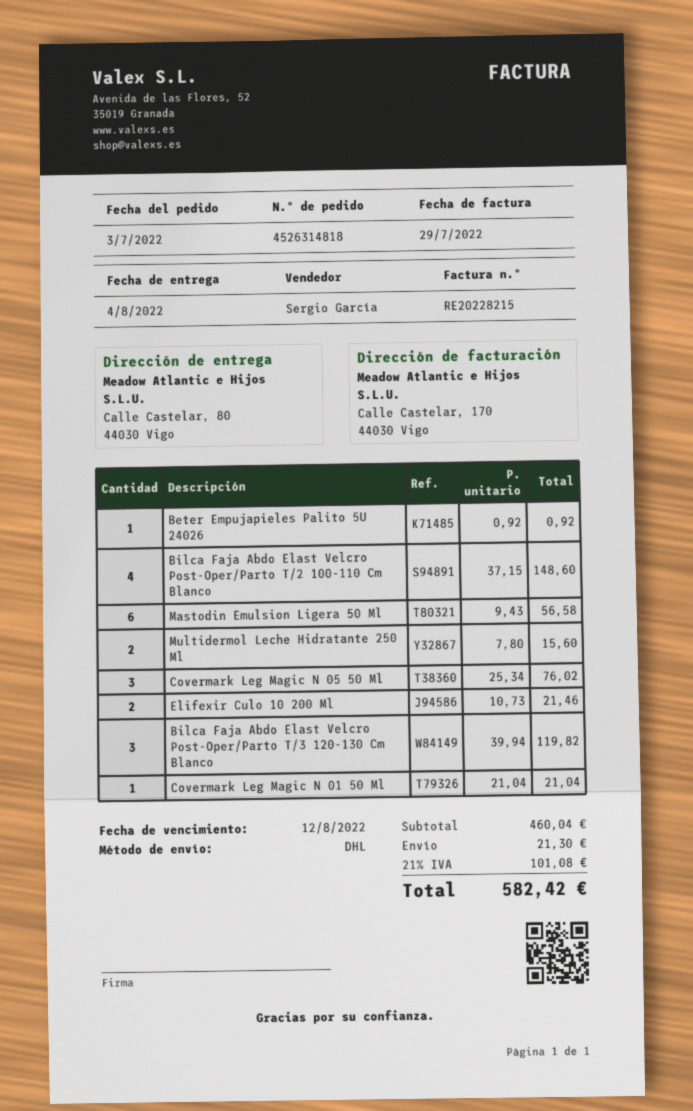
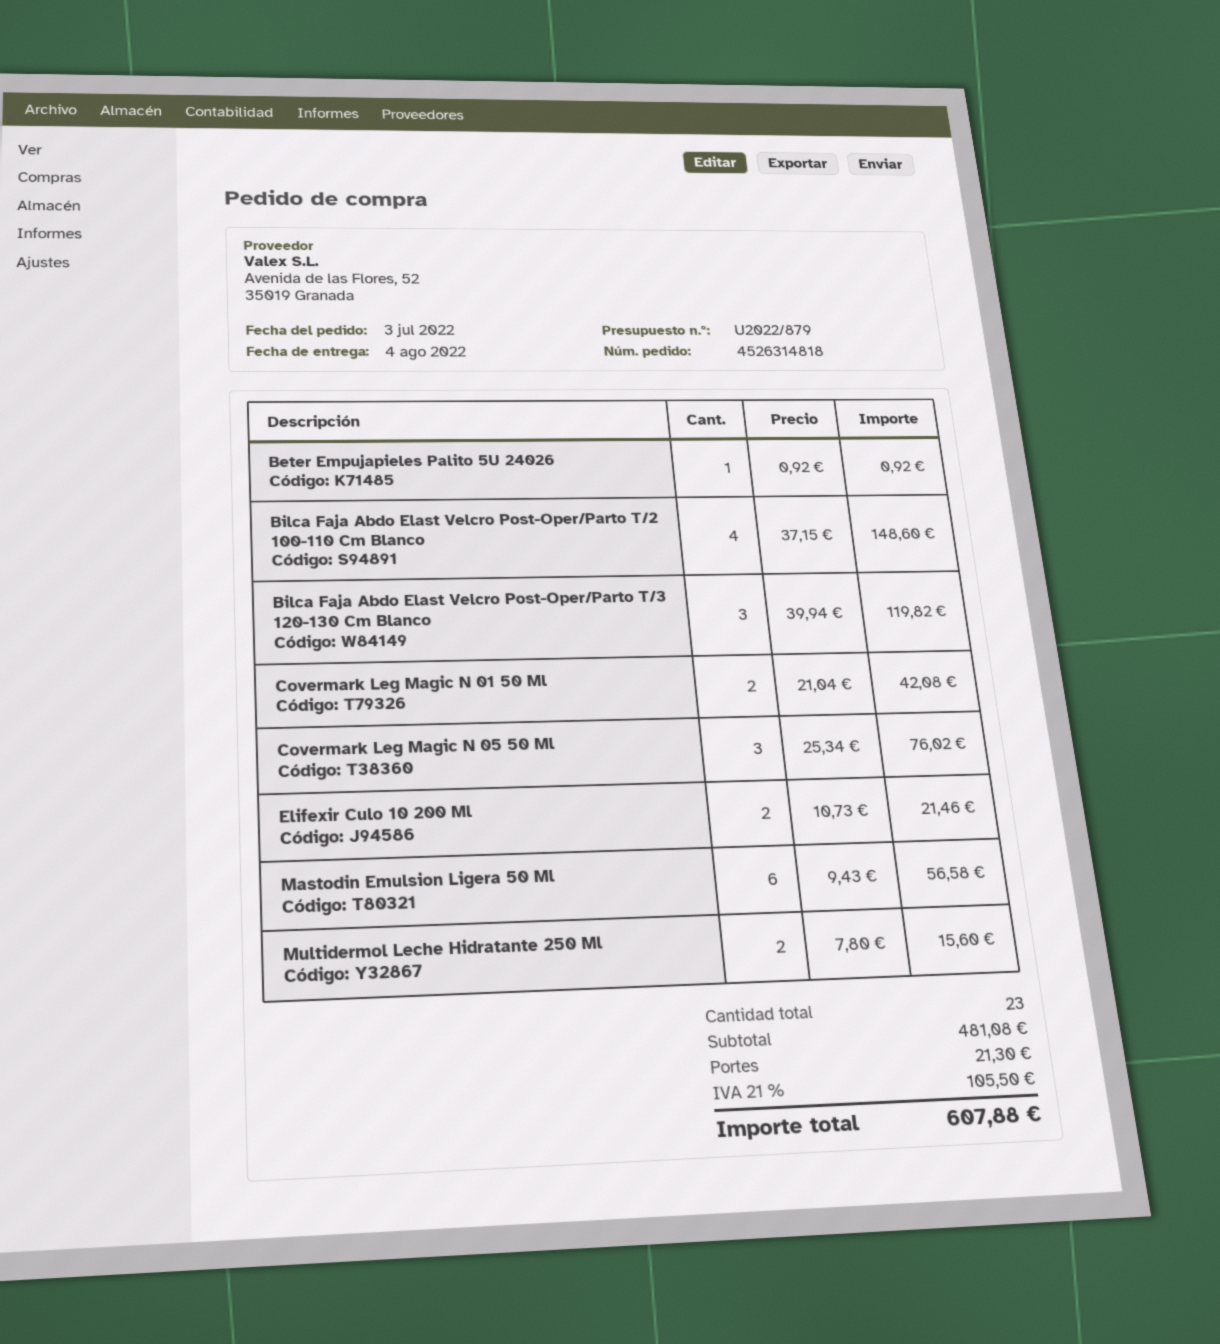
Covermark Leg Magic N 01 50 Ml: 1 x 21.04 = 21.04 -> 2 x 21.04 = 42.08
subtotal: 460.04 -> 481.08
tax: 21% = 101.08 -> 21% = 105.50
total: 582.42 -> 607.88

